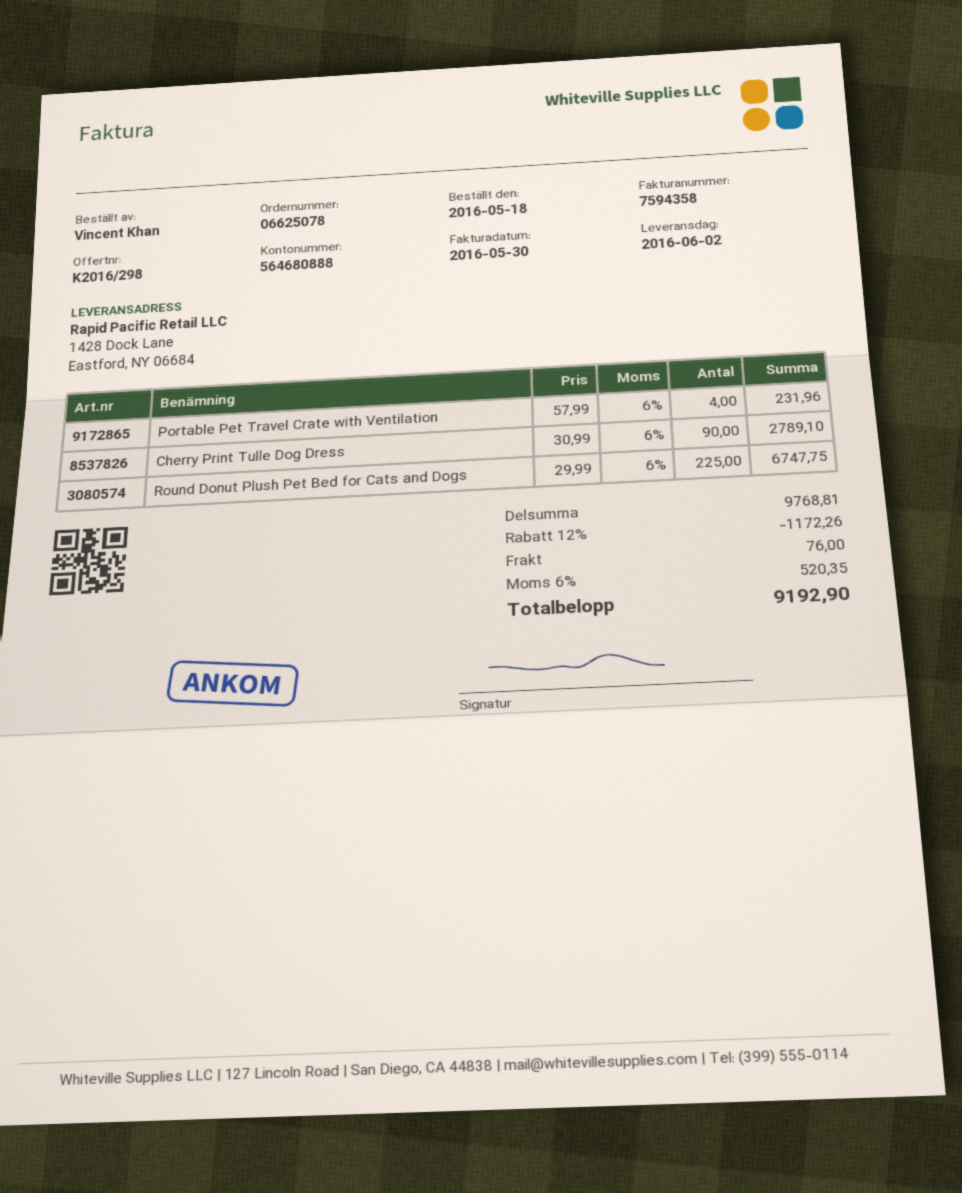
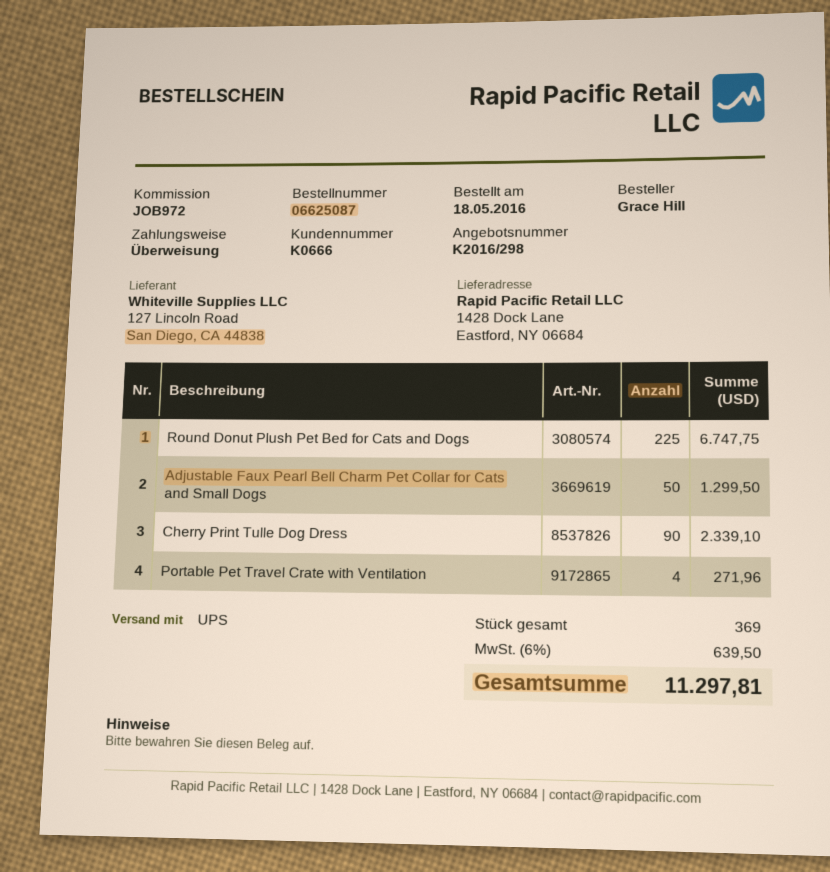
order number: 06625078 -> 06625087
ordered by: Vincent Khan -> Grace Hill
Portable Pet Travel Crate with Ventilation: 4 for 231.96 -> 4 for 271.96
Cherry Print Tulle Dog Dress: 90 for 2789.10 -> 90 for 2339.10
Adjustable Faux Pearl Bell Charm Pet Collar for Cats and Small Dogs: none -> 50 for 1299.50
discount: 12% = 1172.26 -> none
shipping: 76.00 -> none
tax: 6% = 520.35 -> 6% = 639.50
total: 9192.90 -> 11297.81

